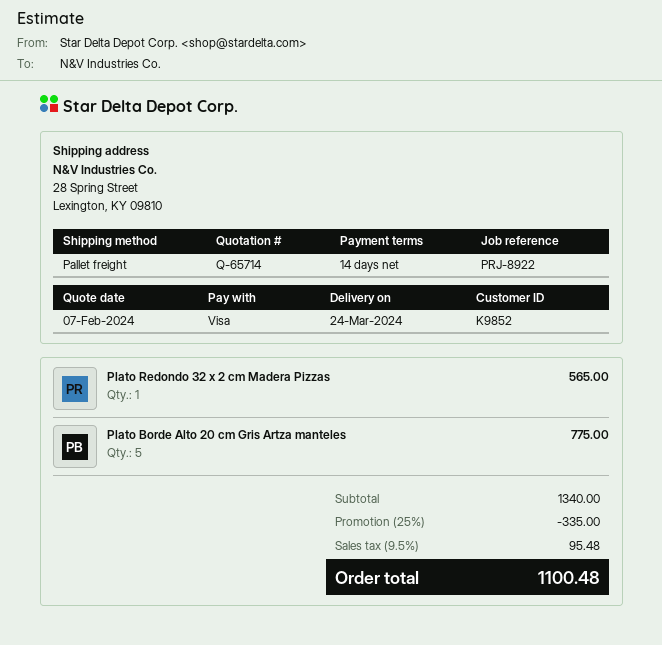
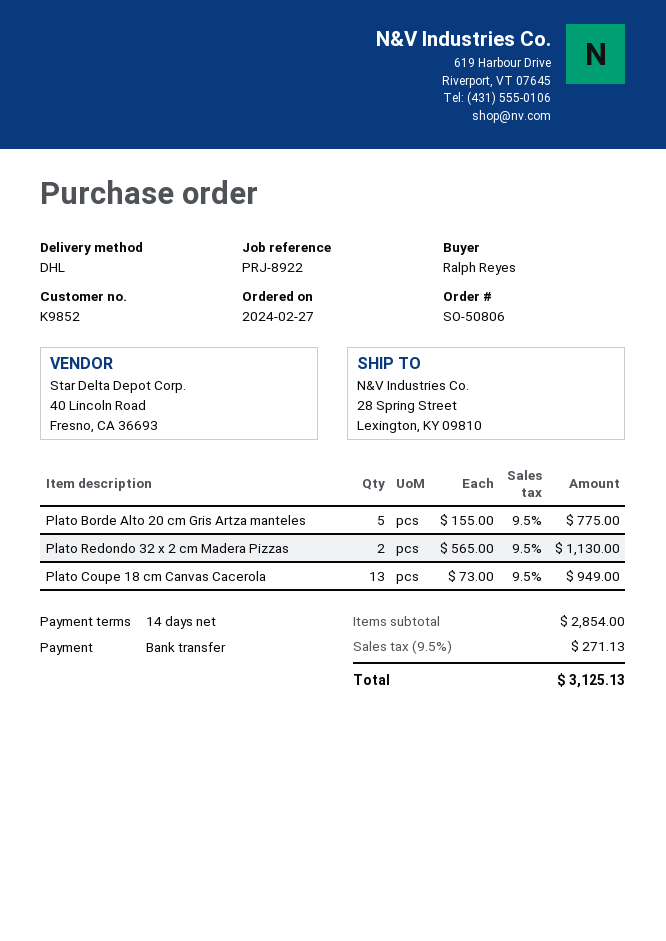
payment method: Visa -> bank transfer
shipping method: pallet freight -> DHL
Plato Redondo 32 x 2 cm Madera Pizzas: 1 for 565.00 -> 2 for 1130.00
Plato Coupe 18 cm Canvas Cacerola: none -> 13 for 949.00
subtotal: 1340.00 -> 2854.00
discount: 25% = 335.00 -> none
tax: 9.5% = 95.48 -> 9.5% = 271.13
total: 1100.48 -> 3125.13

